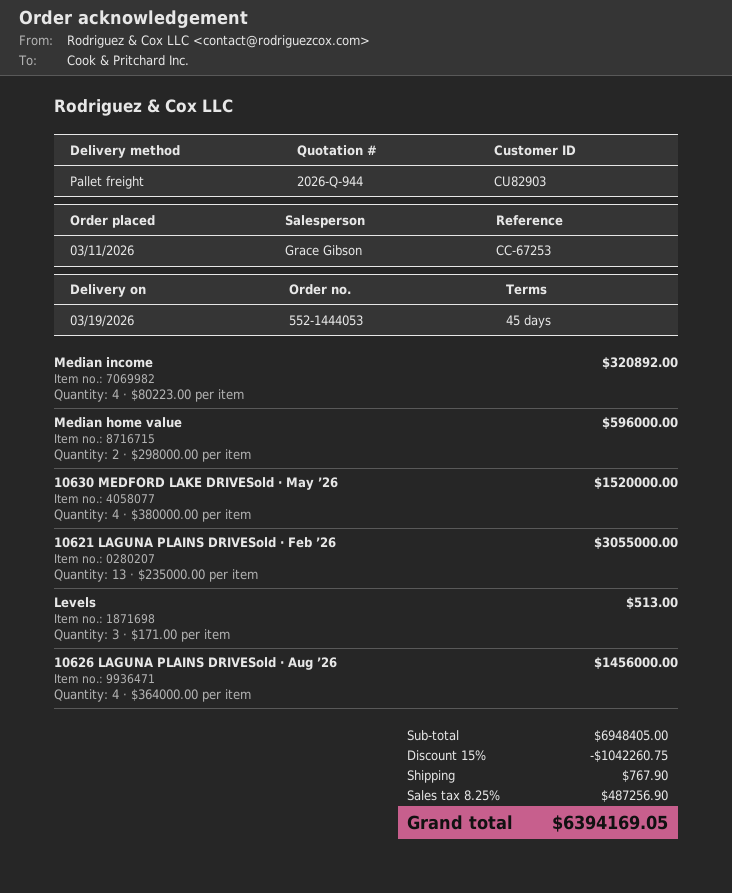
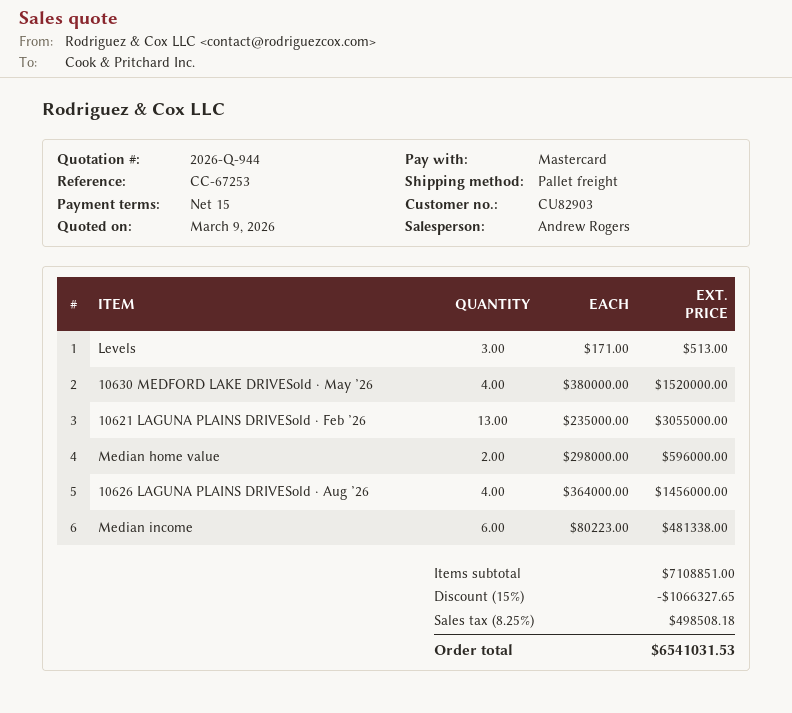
payment terms: 45 days -> 15 days
sales rep: Grace Gibson -> Andrew Rogers
Median income: 4 x 80223.00 = 320892.00 -> 6 x 80223.00 = 481338.00
subtotal: 6948405.00 -> 7108851.00
discount: 15% = 1042260.75 -> 15% = 1066327.65
shipping: 767.90 -> none
tax: 8.25% = 487256.90 -> 8.25% = 498508.18
total: 6394169.05 -> 6541031.53

